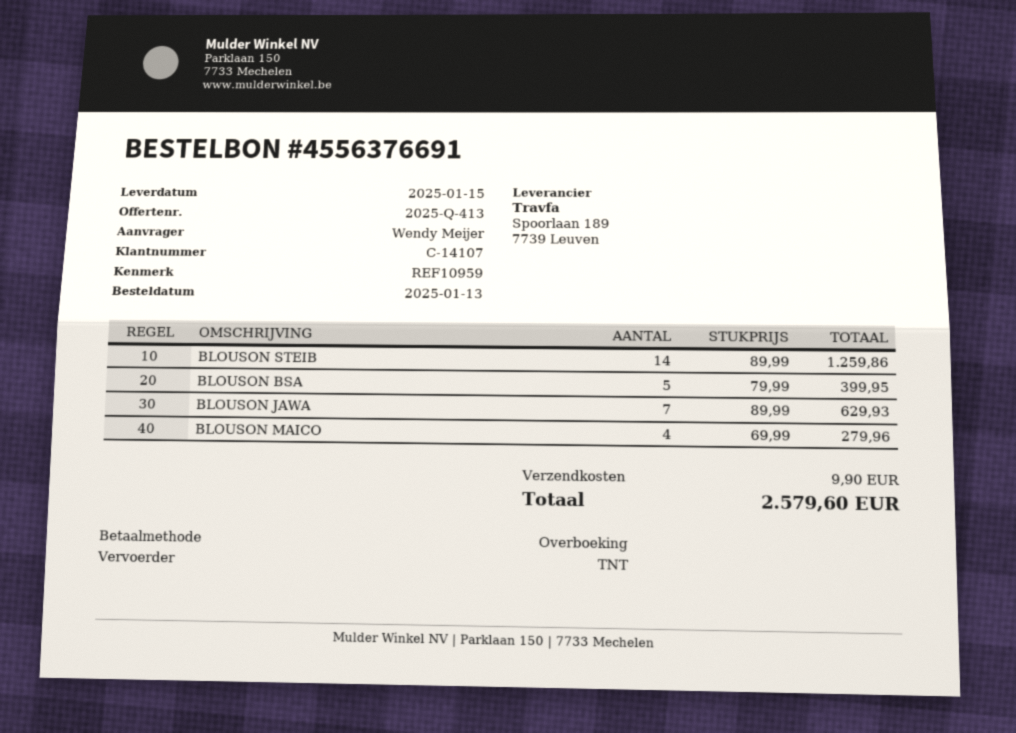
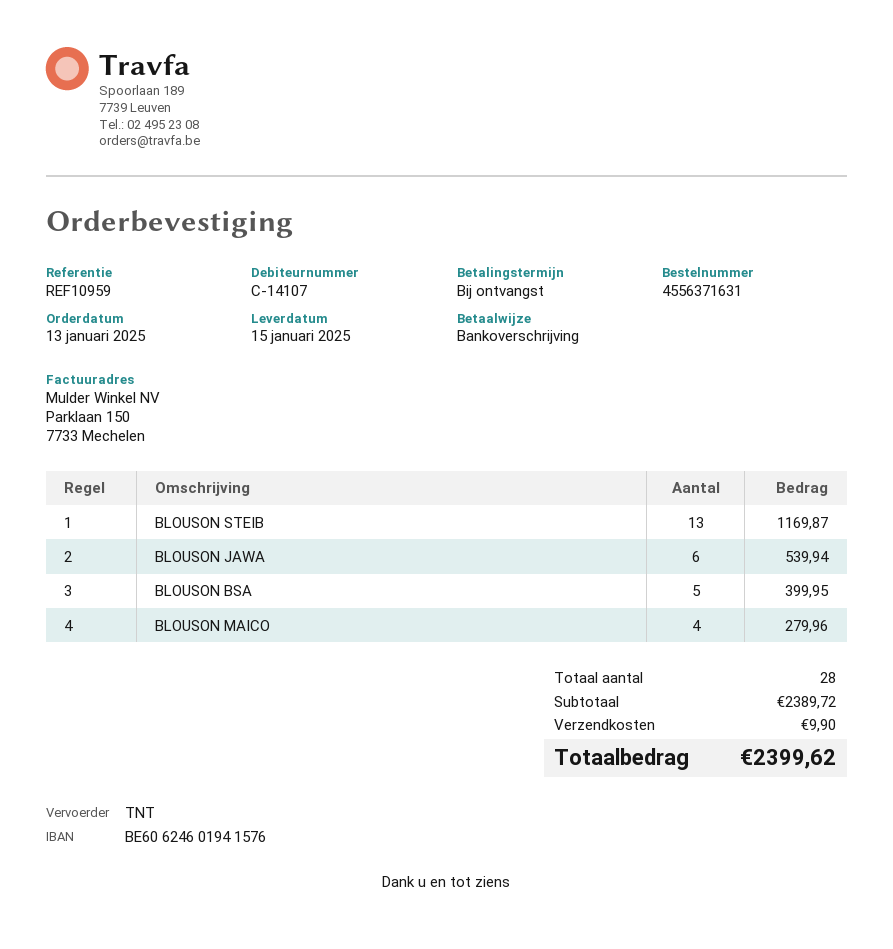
order number: 4556376691 -> 4556371631
BLOUSON STEIB: 14 for 1259.86 -> 13 for 1169.87
BLOUSON JAWA: 7 for 629.93 -> 6 for 539.94
total: 2579.60 -> 2399.62

